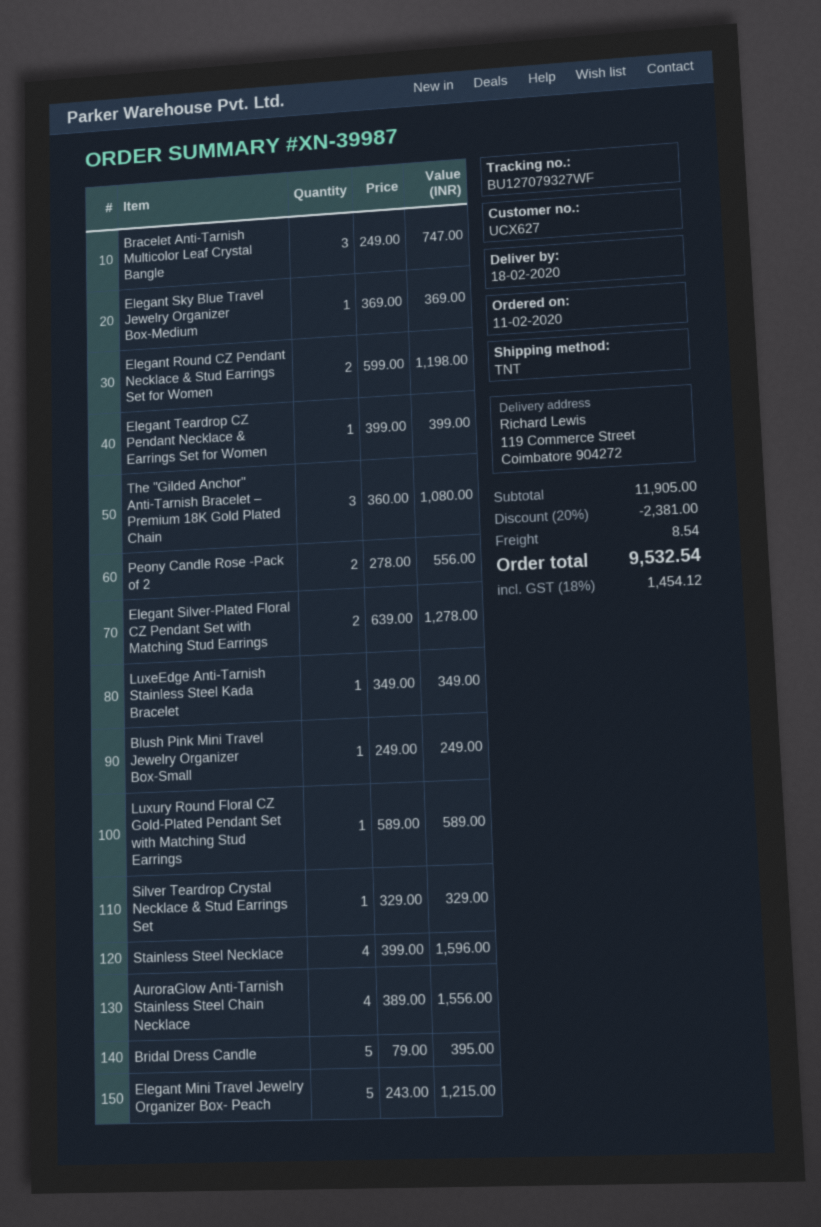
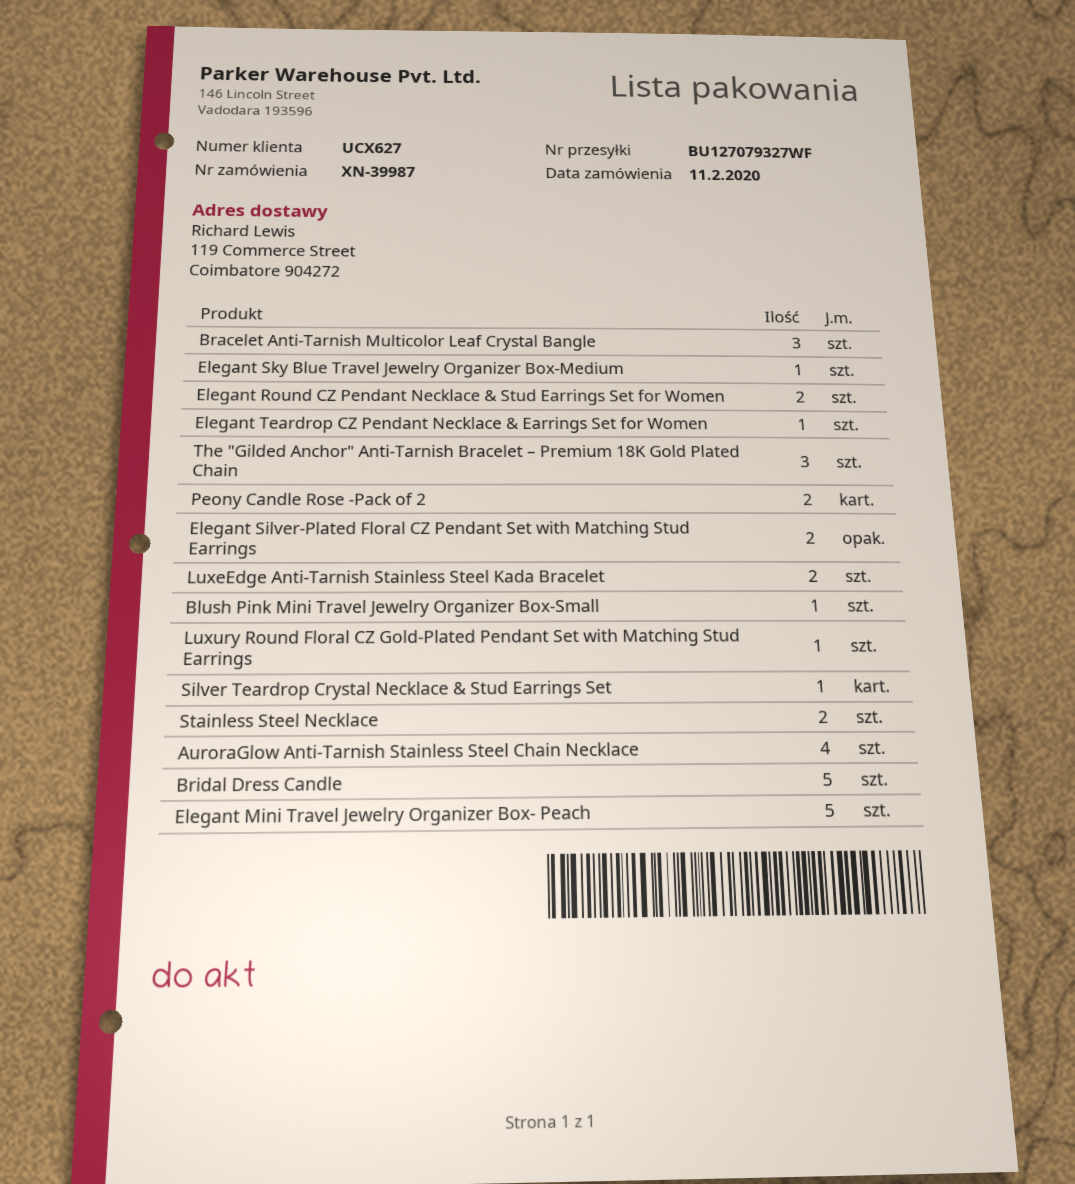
LuxeEdge Anti-Tarnish Stainless Steel Kada Bracelet: 1 -> 2
Stainless Steel Necklace: 4 -> 2

